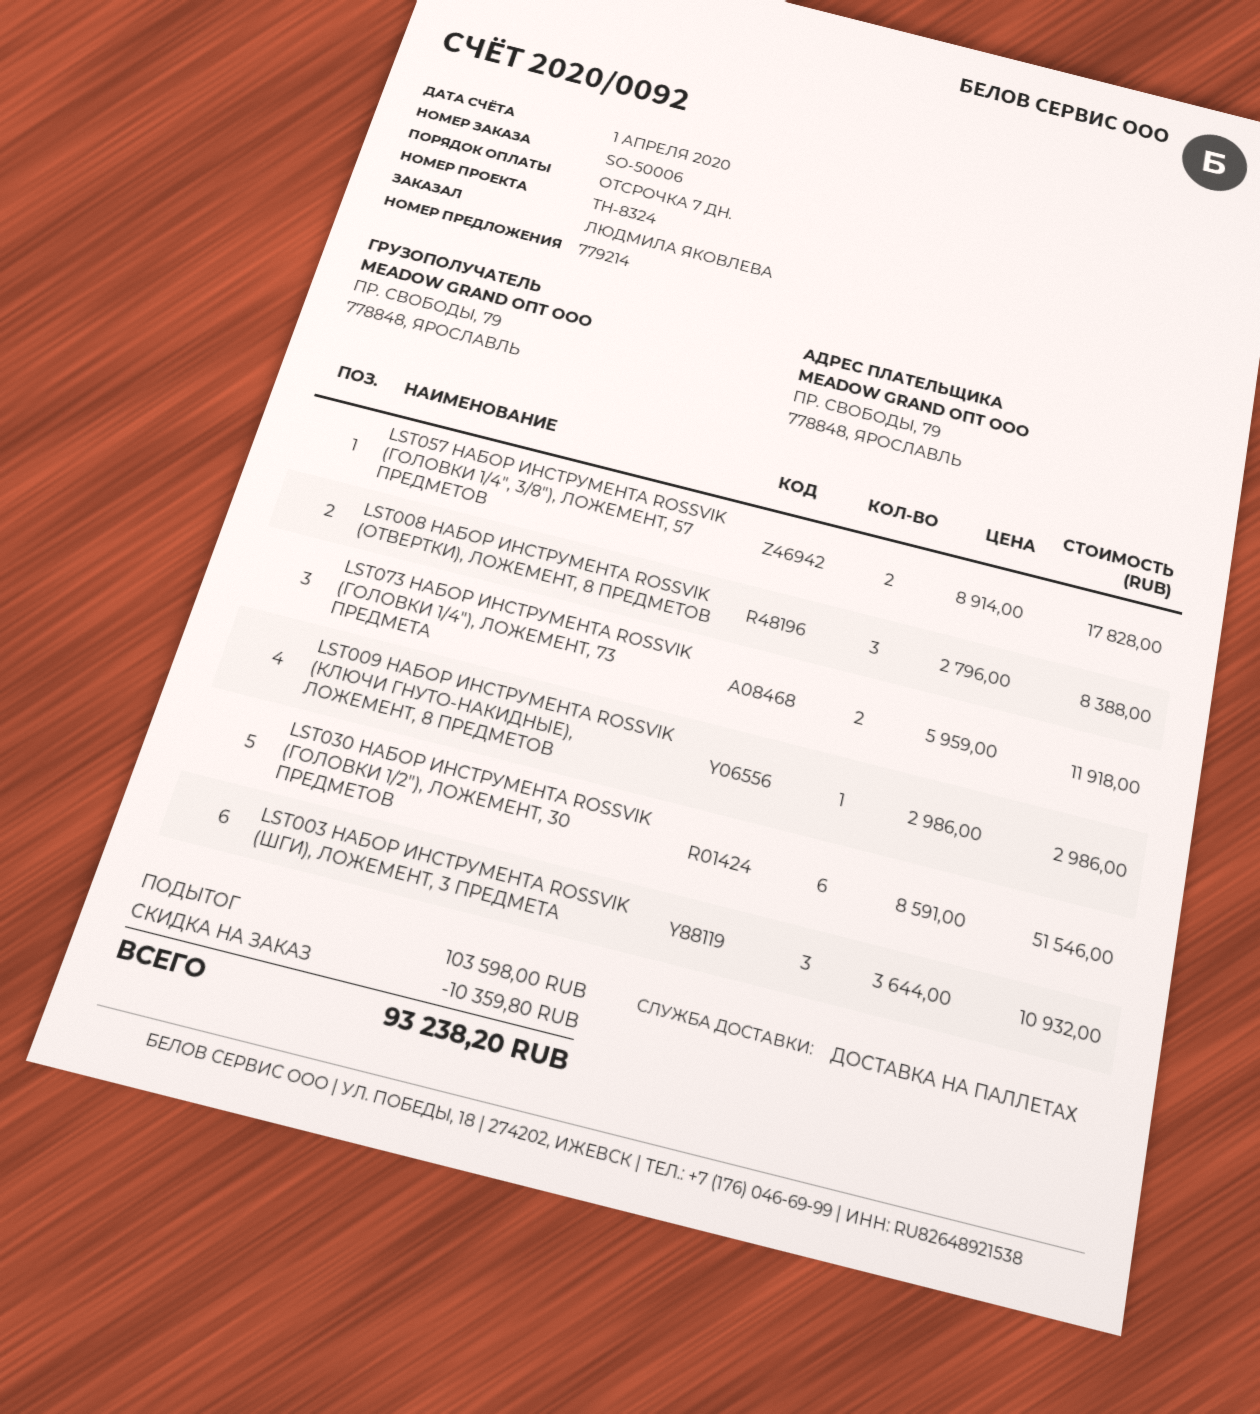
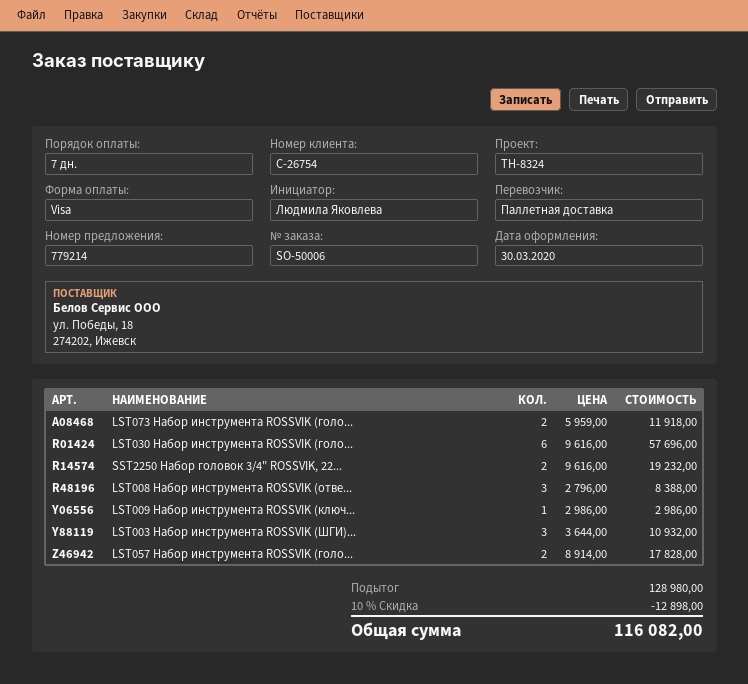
LST030 НАБОР ИНСТРУМЕНТА ROSSVIK (ГОЛОВКИ 1/2"), ЛОЖЕМЕНТ, 30 ПРЕДМЕТОВ: 6 x 8591.00 = 51546.00 -> 6 x 9616.00 = 57696.00
SST2250 Набор головок 3/4" ROSSVIK, 22...: none -> 2 x 9616.00 = 19232.00
subtotal: 103598.00 -> 128980.00
discount: 10359.80 -> 12898.00
total: 93238.20 -> 116082.00

